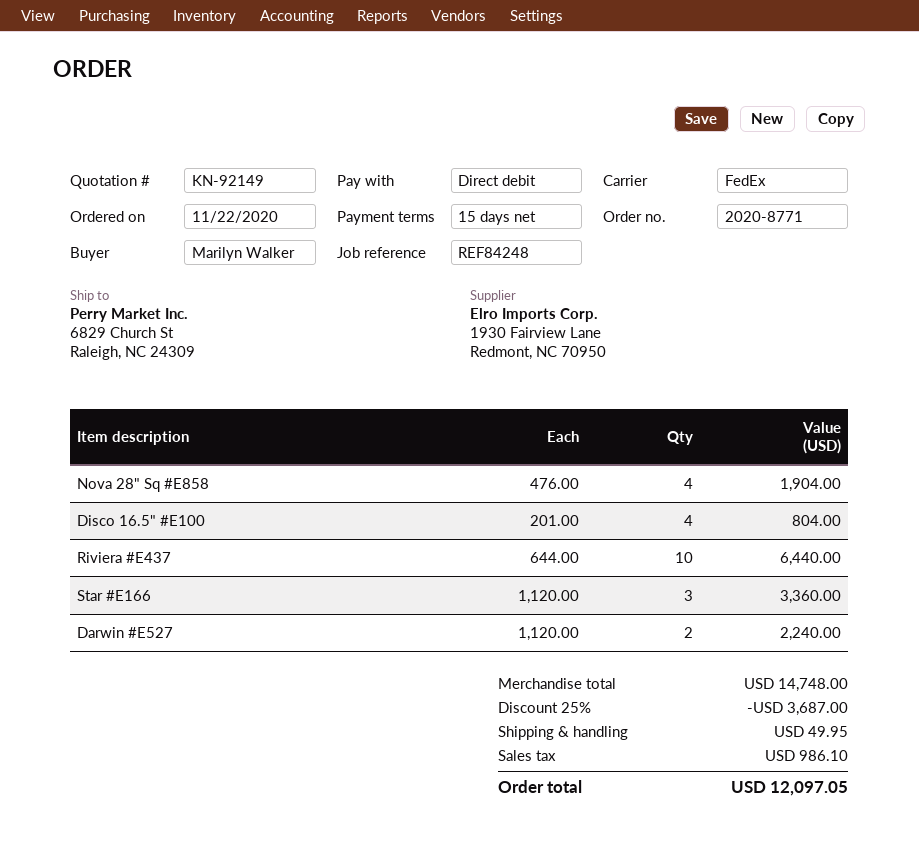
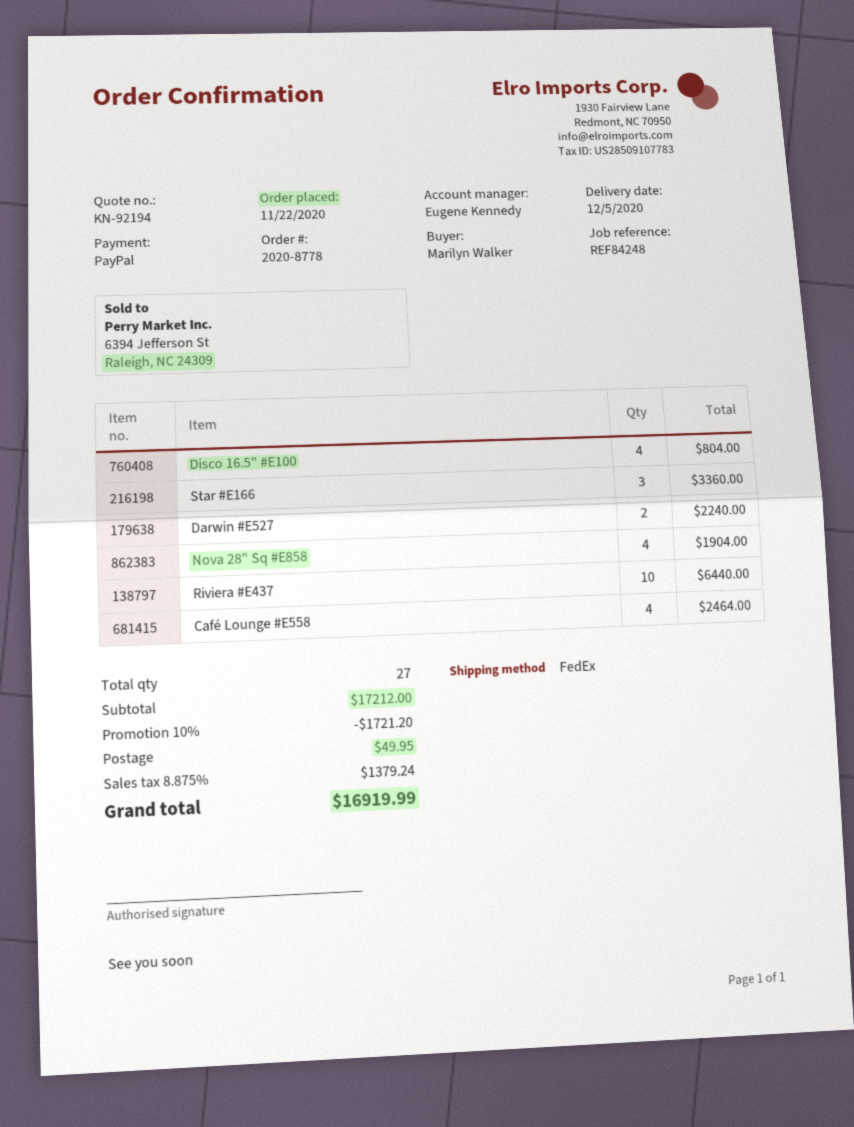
quote number: KN-92149 -> KN-92194
order number: 2020-8771 -> 2020-8778
payment method: direct debit -> PayPal
Café Lounge #E558: none -> 4 for 2464.00
subtotal: 14748.00 -> 17212.00
discount: 25% = 3687.00 -> 10% = 1721.20
tax: 986.10 -> 1379.24
total: 12097.05 -> 16919.99

